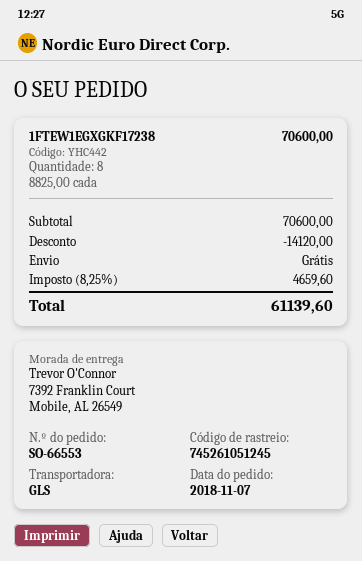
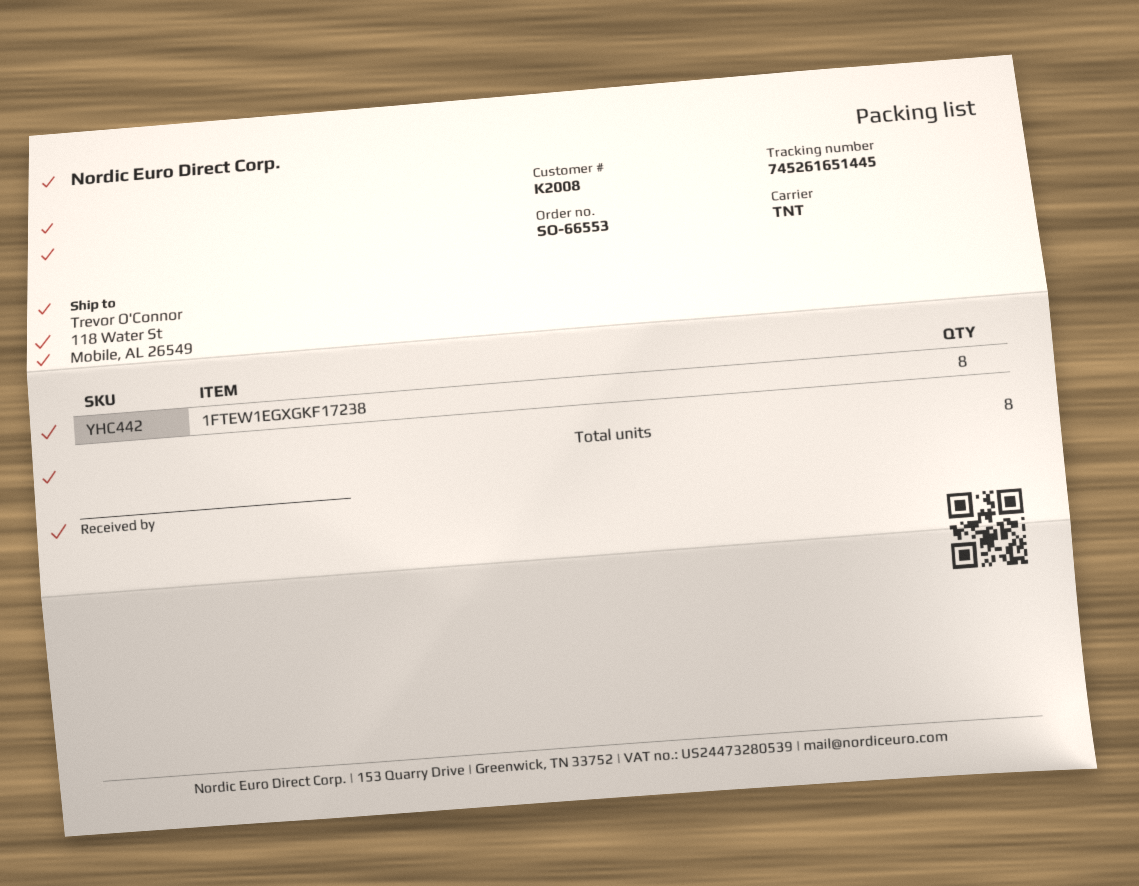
shipping method: GLS -> TNT
tracking number: 745261051245 -> 745261651445
ship to: 7392 Franklin Court, Mobile, AL 26549 -> 118 Water St, Mobile, AL 26549

